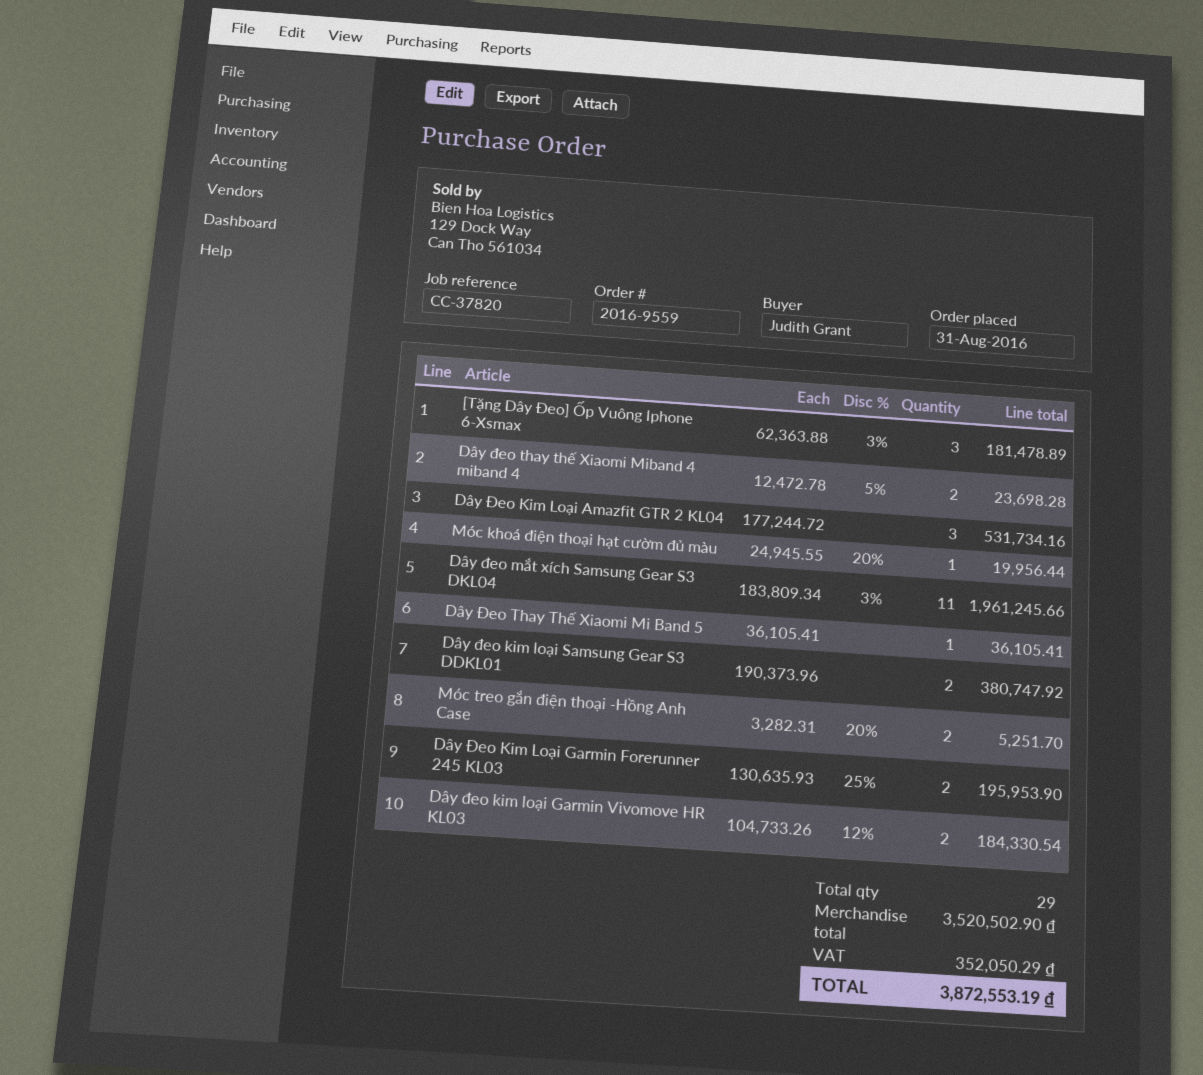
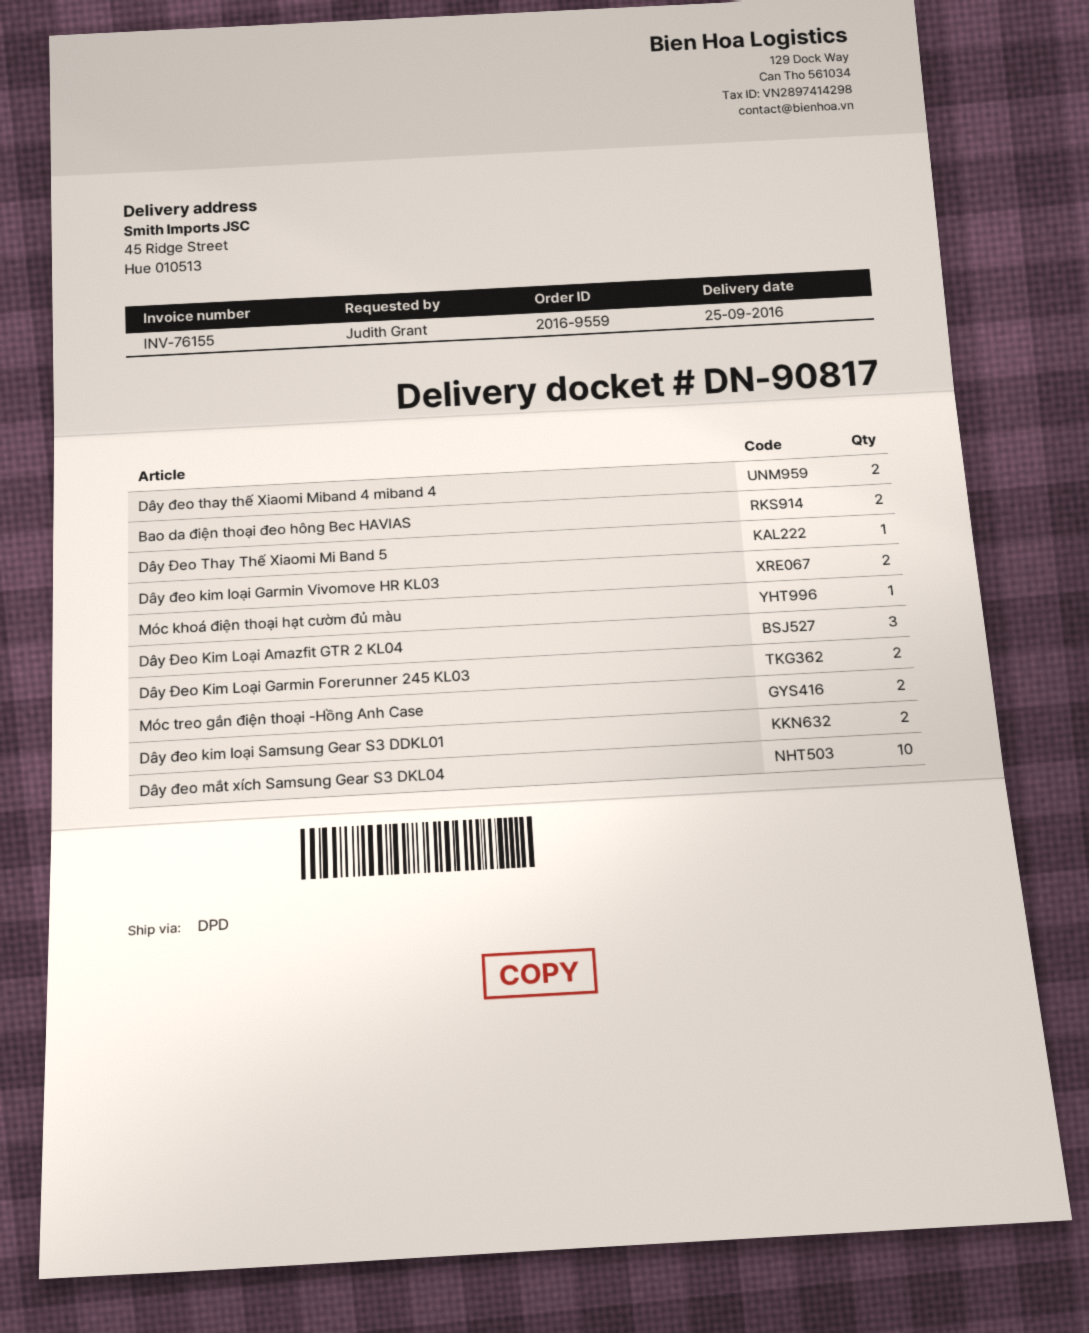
[Tặng Dây Đeo] Ốp Vuông Iphone 6-Xsmax: 3 -> none
Dây đeo mắt xích Samsung Gear S3 DKL04: 11 -> 10
Bao da điện thoại đeo hông Bec HAVIAS: none -> 2

